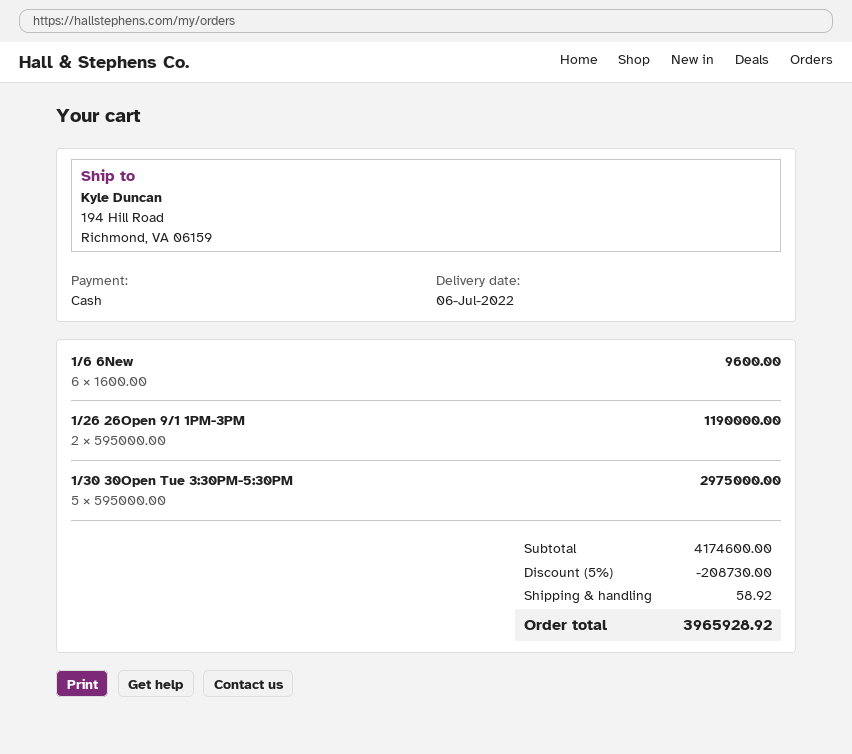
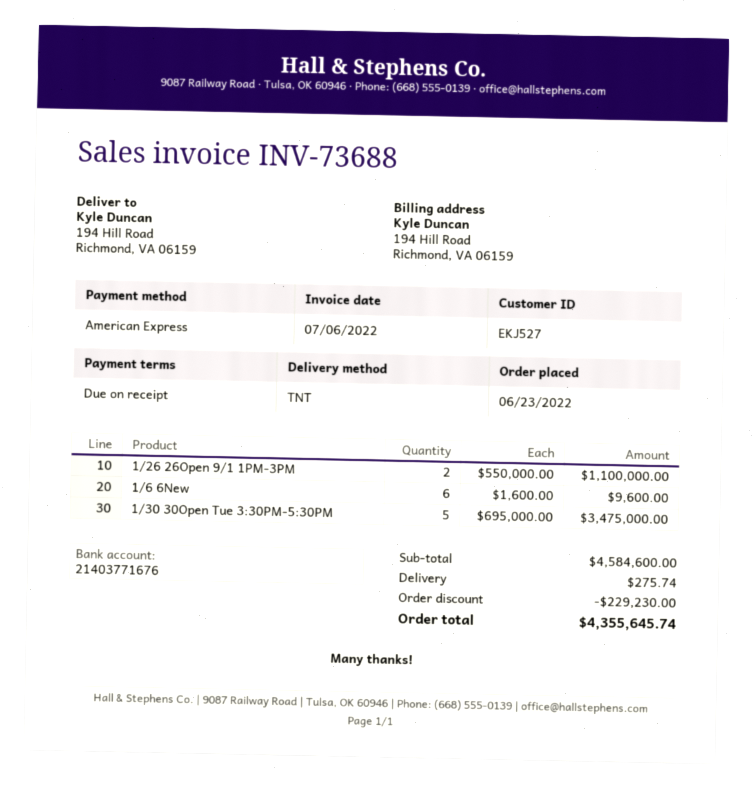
payment method: cash -> American Express
1/26 26Open 9/1 1PM-3PM: 2 x 595000.00 = 1190000.00 -> 2 x 550000.00 = 1100000.00
1/30 30Open Tue 3:30PM-5:30PM: 5 x 595000.00 = 2975000.00 -> 5 x 695000.00 = 3475000.00
subtotal: 4174600.00 -> 4584600.00
discount: 208730.00 -> 229230.00
shipping: 58.92 -> 275.74
total: 3965928.92 -> 4355645.74

